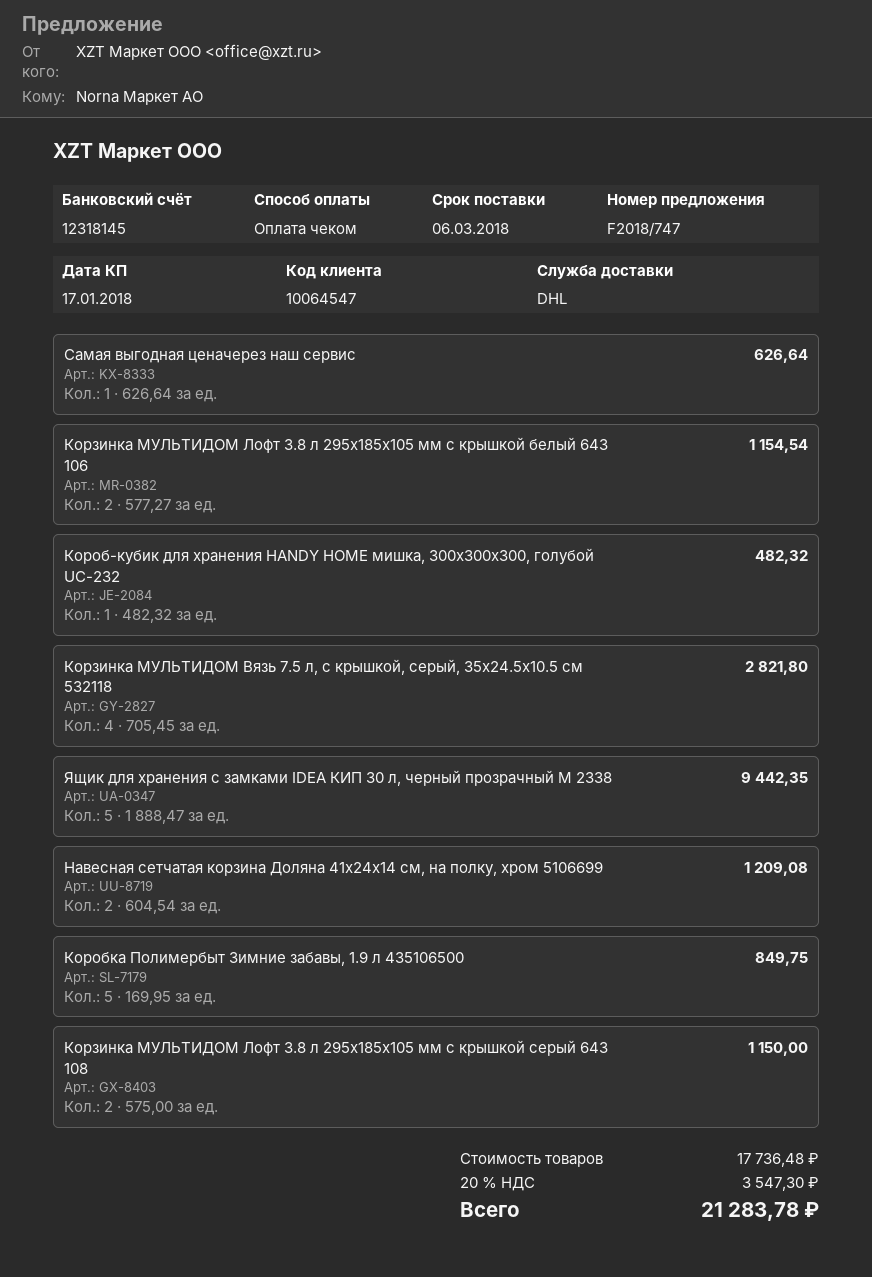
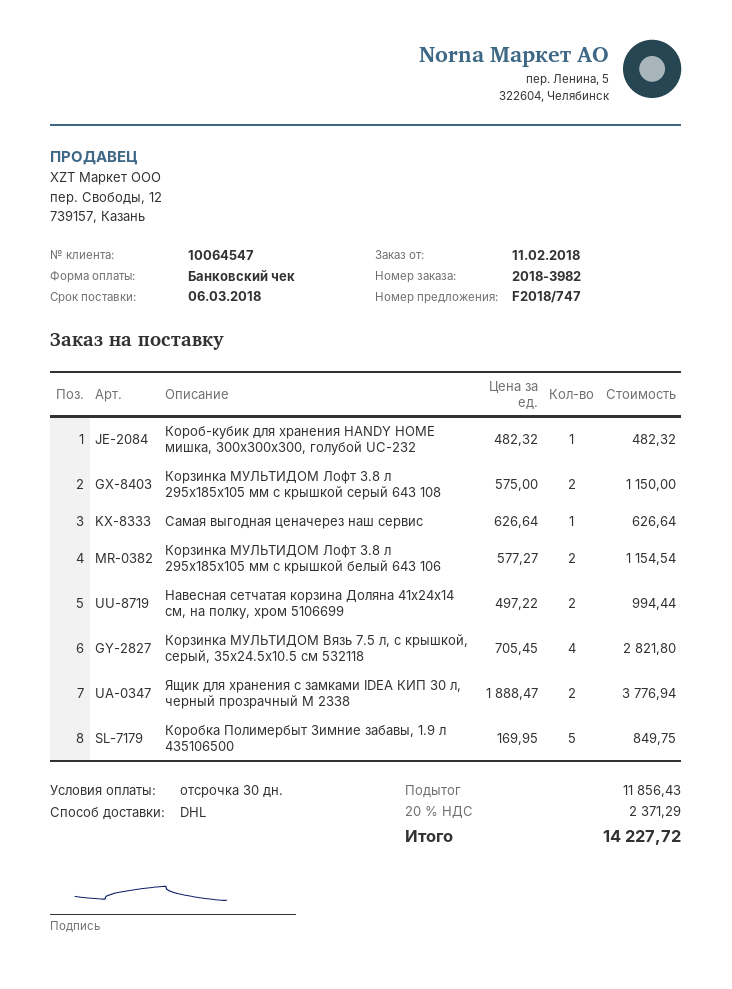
Ящик для хранения с замками IDEA КИП 30 л, черный прозрачный М 2338: 5 x 1888.47 = 9442.35 -> 2 x 1888.47 = 3776.94
Навесная сетчатая корзина Доляна 41х24х14 см, на полку, хром 5106699: 2 x 604.54 = 1209.08 -> 2 x 497.22 = 994.44
subtotal: 17736.48 -> 11856.43
tax: 20% = 3547.30 -> 20% = 2371.29
total: 21283.78 -> 14227.72

